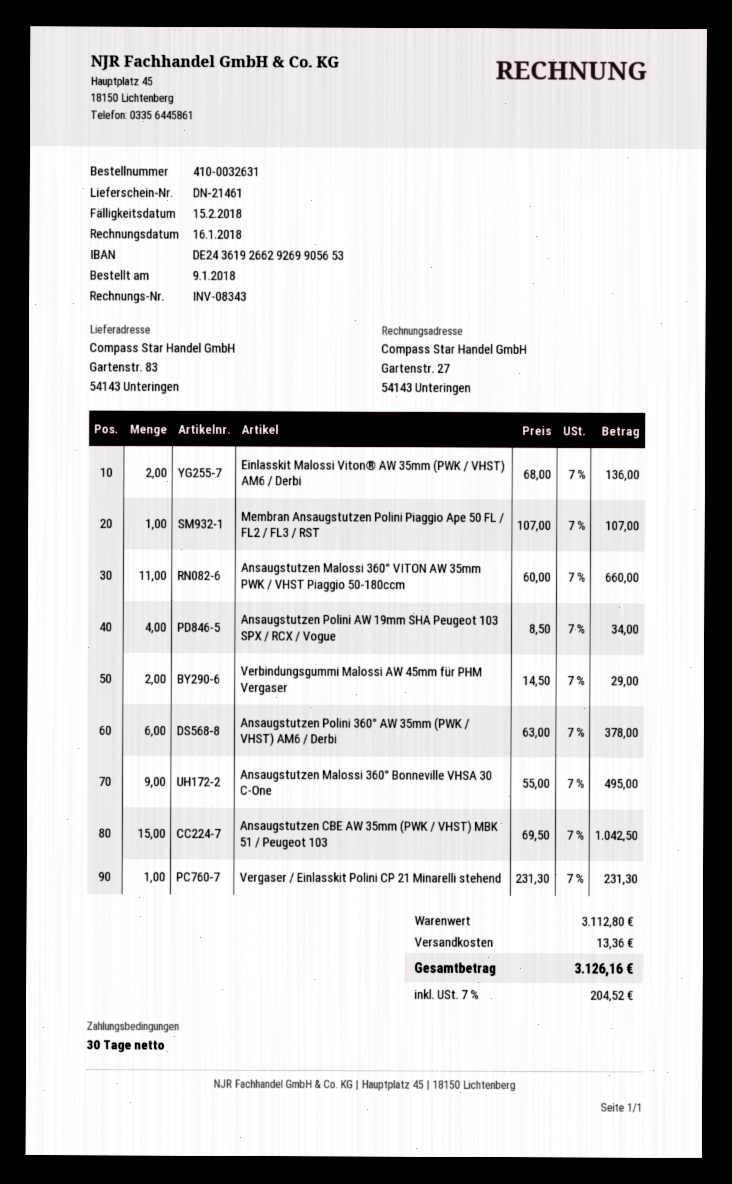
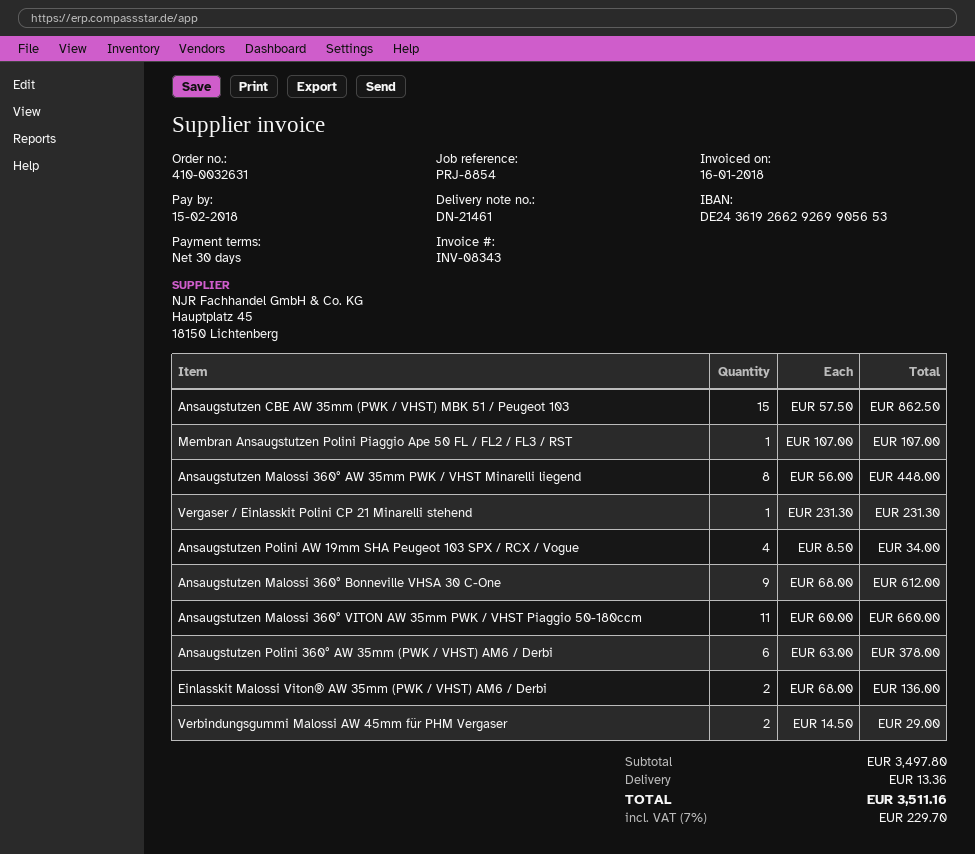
Ansaugstutzen Malossi 360° Bonneville VHSA 30 C-One: 9 x 55.00 = 495.00 -> 9 x 68.00 = 612.00
Ansaugstutzen CBE AW 35mm (PWK / VHST) MBK 51 / Peugeot 103: 15 x 69.50 = 1042.50 -> 15 x 57.50 = 862.50
Ansaugstutzen Malossi 360° AW 35mm PWK / VHST Minarelli liegend: none -> 8 x 56.00 = 448.00
subtotal: 3112.80 -> 3497.80
tax: 7% = 204.52 -> 7% = 229.70
total: 3126.16 -> 3511.16

